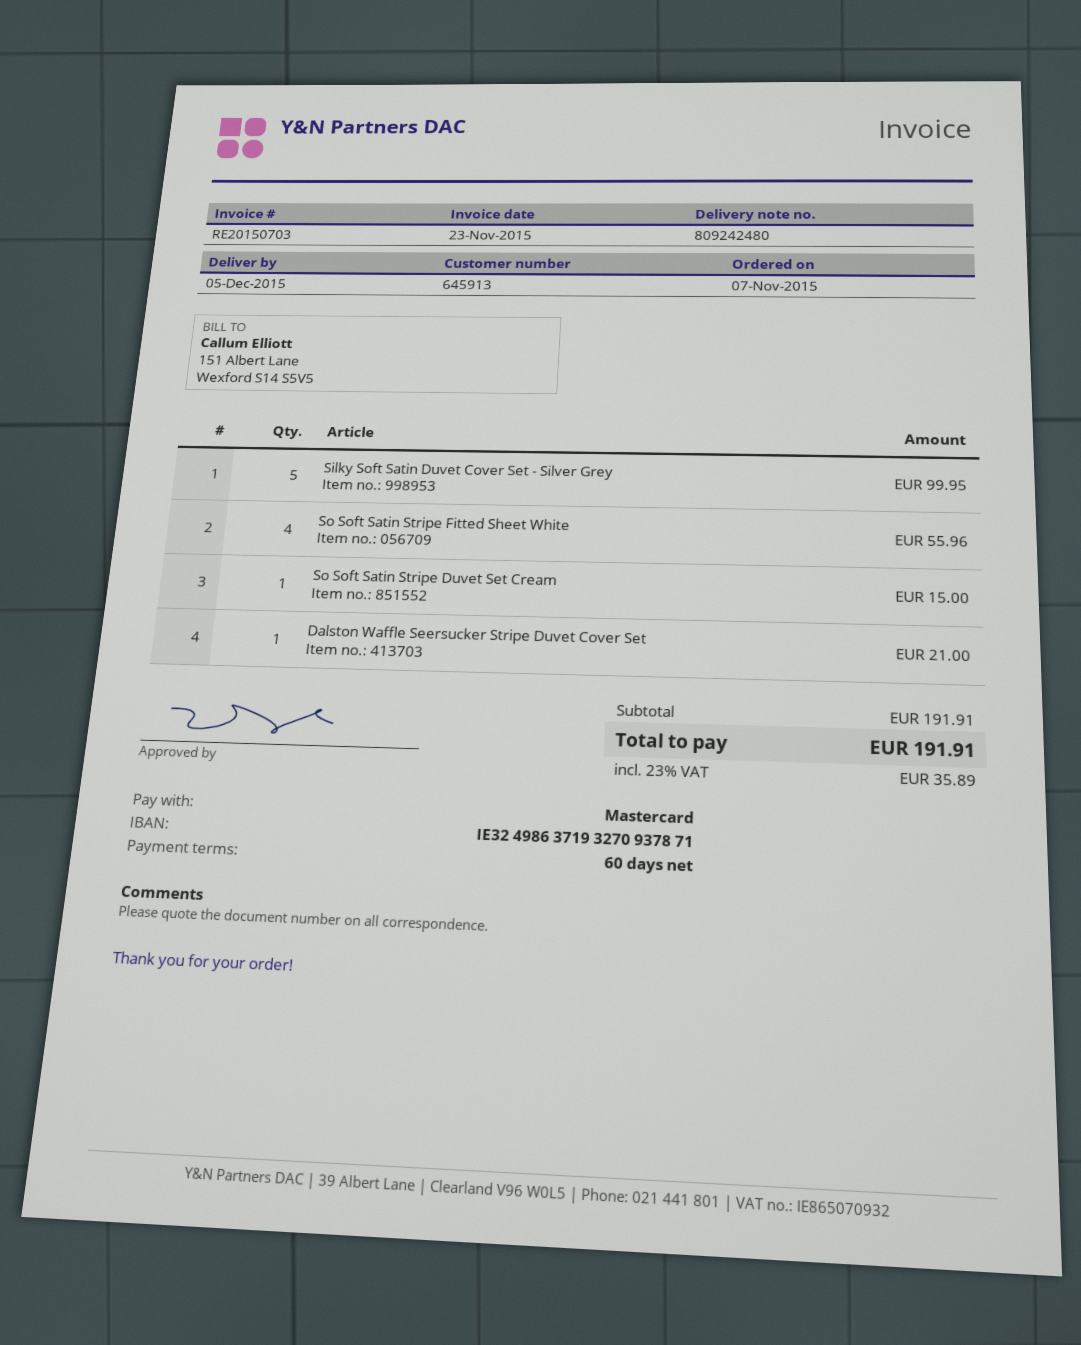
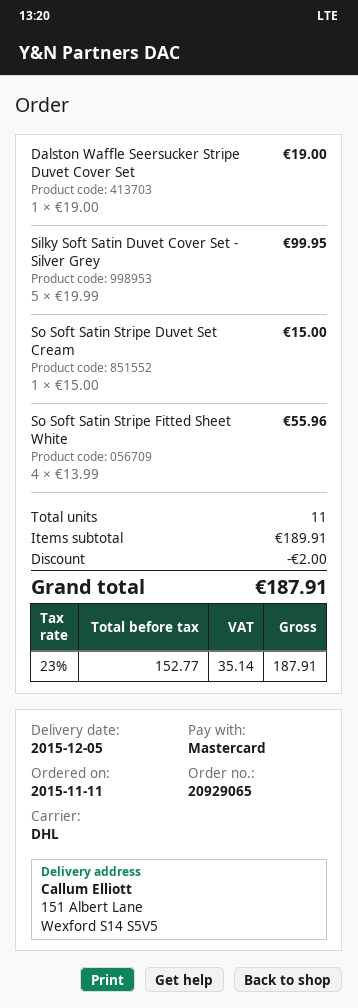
order date: 2015-11-07 -> 2015-11-11
Dalston Waffle Seersucker Stripe Duvet Cover Set: 1 for 21.00 -> 1 for 19.00
subtotal: 191.91 -> 189.91
discount: none -> 2.00
tax: 23% = 35.89 -> 23% = 35.14
total: 191.91 -> 187.91

